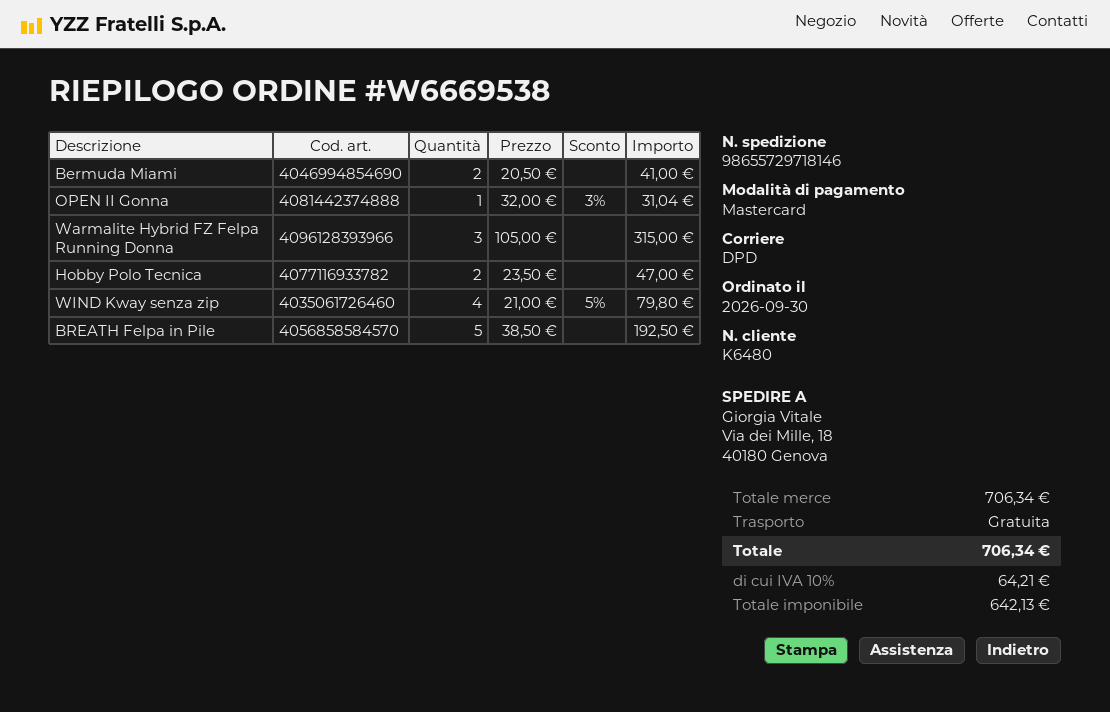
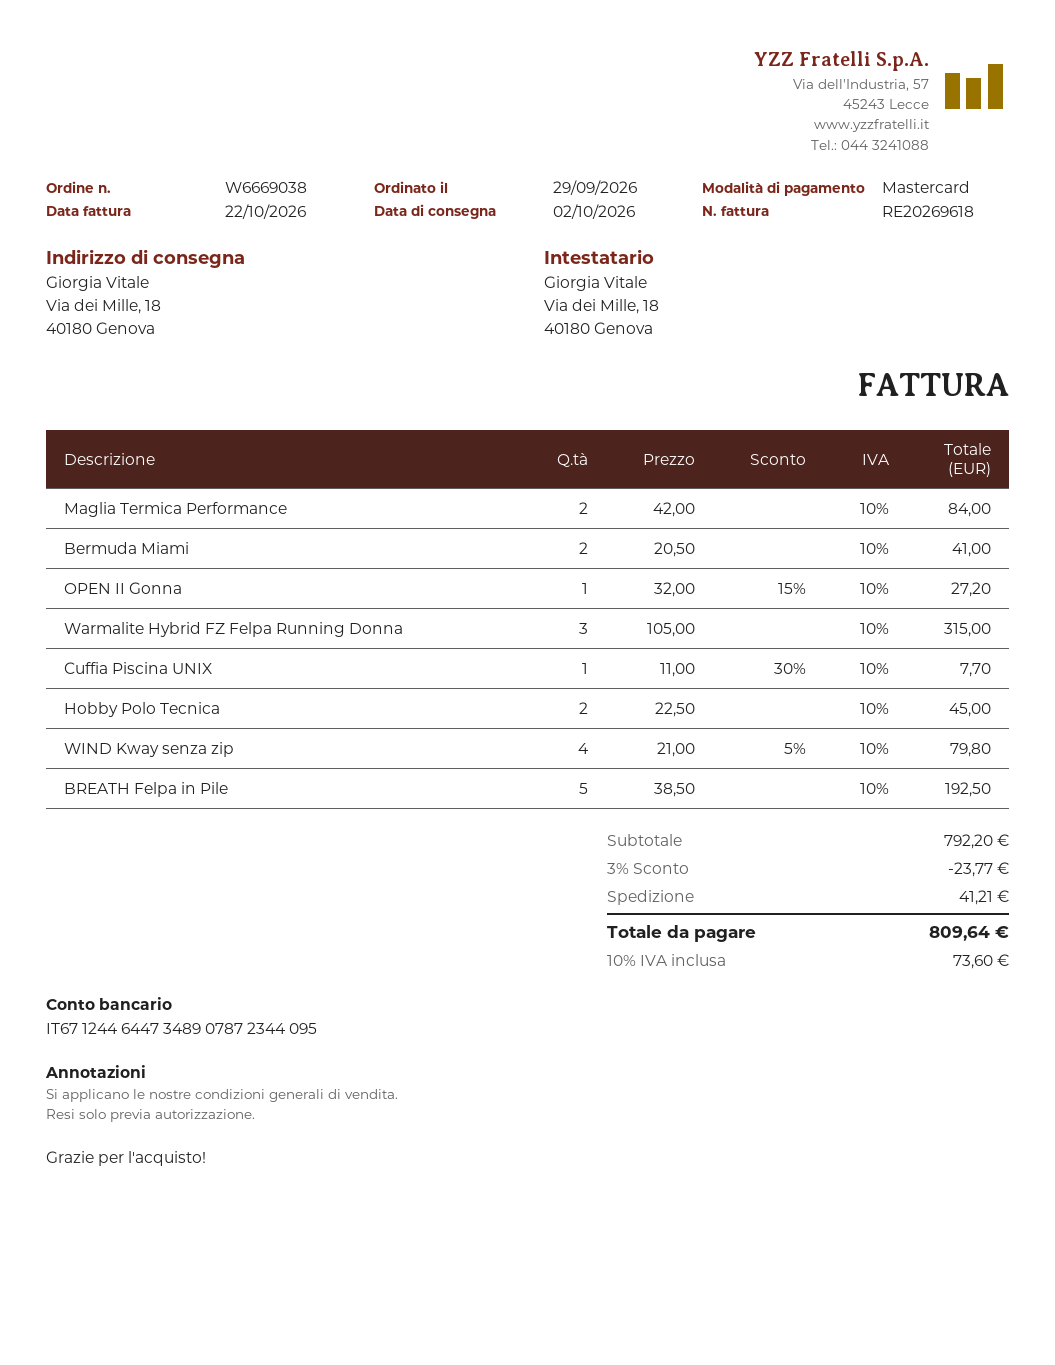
order number: W6669538 -> W6669038
order date: 2026-09-30 -> 2026-09-29
OPEN II Gonna: 1 x 32.00 - 3% = 31.04 -> 1 x 32.00 - 15% = 27.20
Hobby Polo Tecnica: 2 x 23.50 = 47.00 -> 2 x 22.50 = 45.00
Maglia Termica Performance: none -> 2 x 42.00 = 84.00
Cuffia Piscina UNIX: none -> 1 x 11.00 - 30% = 7.70
subtotal: 706.34 -> 792.20
discount: none -> 3% = 23.77
shipping: 0.00 -> 41.21
tax: 10% = 64.21 -> 10% = 73.60
total: 706.34 -> 809.64

